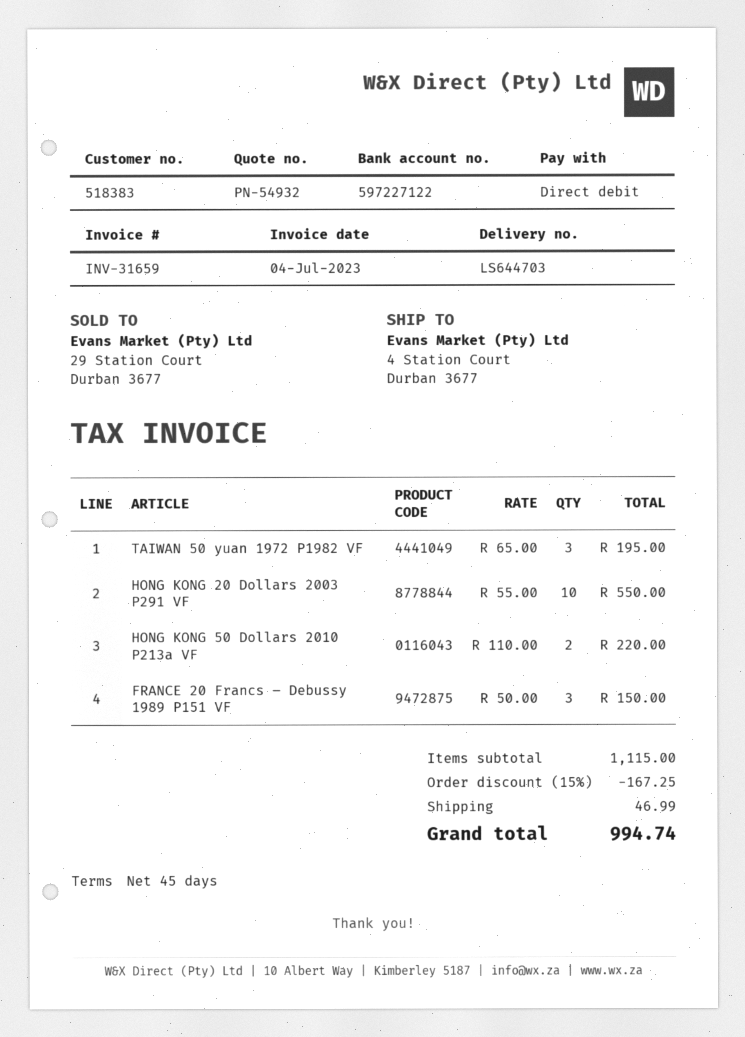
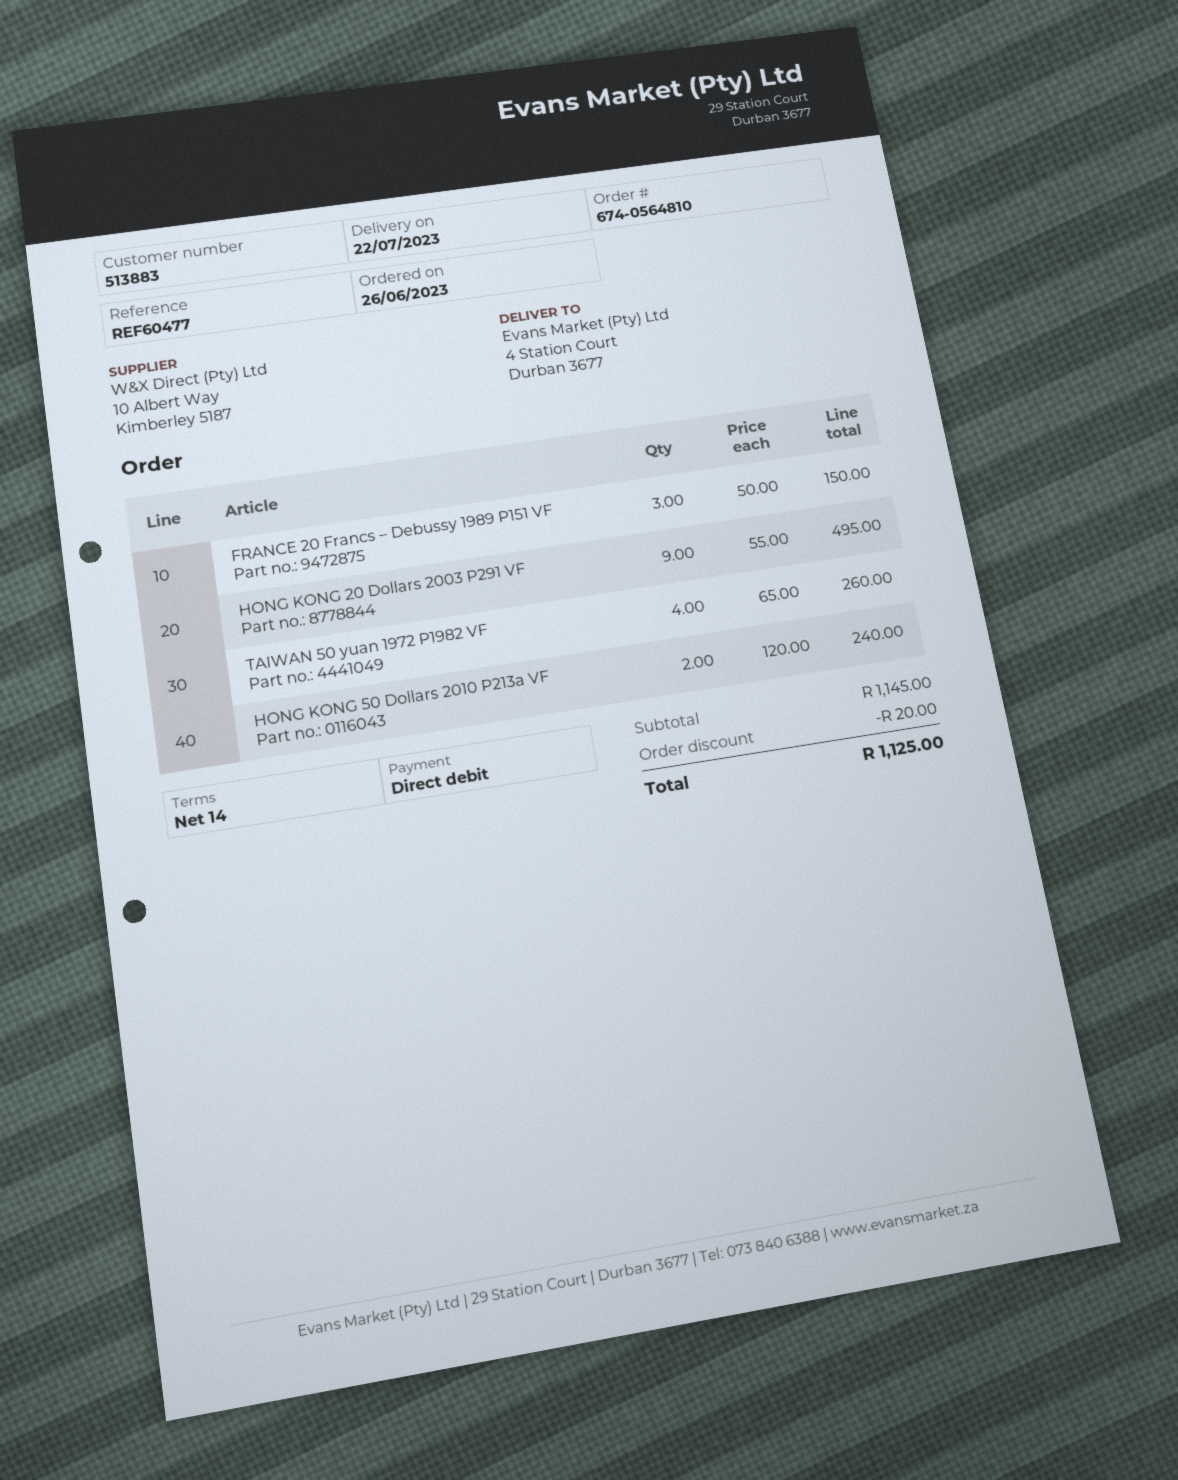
payment terms: 45 days -> 14 days
customer number: 518383 -> 513883
TAIWAN 50 yuan 1972 P1982 VF: 3 x 65.00 = 195.00 -> 4 x 65.00 = 260.00
HONG KONG 20 Dollars 2003 P291 VF: 10 x 55.00 = 550.00 -> 9 x 55.00 = 495.00
HONG KONG 50 Dollars 2010 P213a VF: 2 x 110.00 = 220.00 -> 2 x 120.00 = 240.00
subtotal: 1115.00 -> 1145.00
discount: 167.25 -> 20.00
shipping: 46.99 -> none
total: 994.74 -> 1125.00

